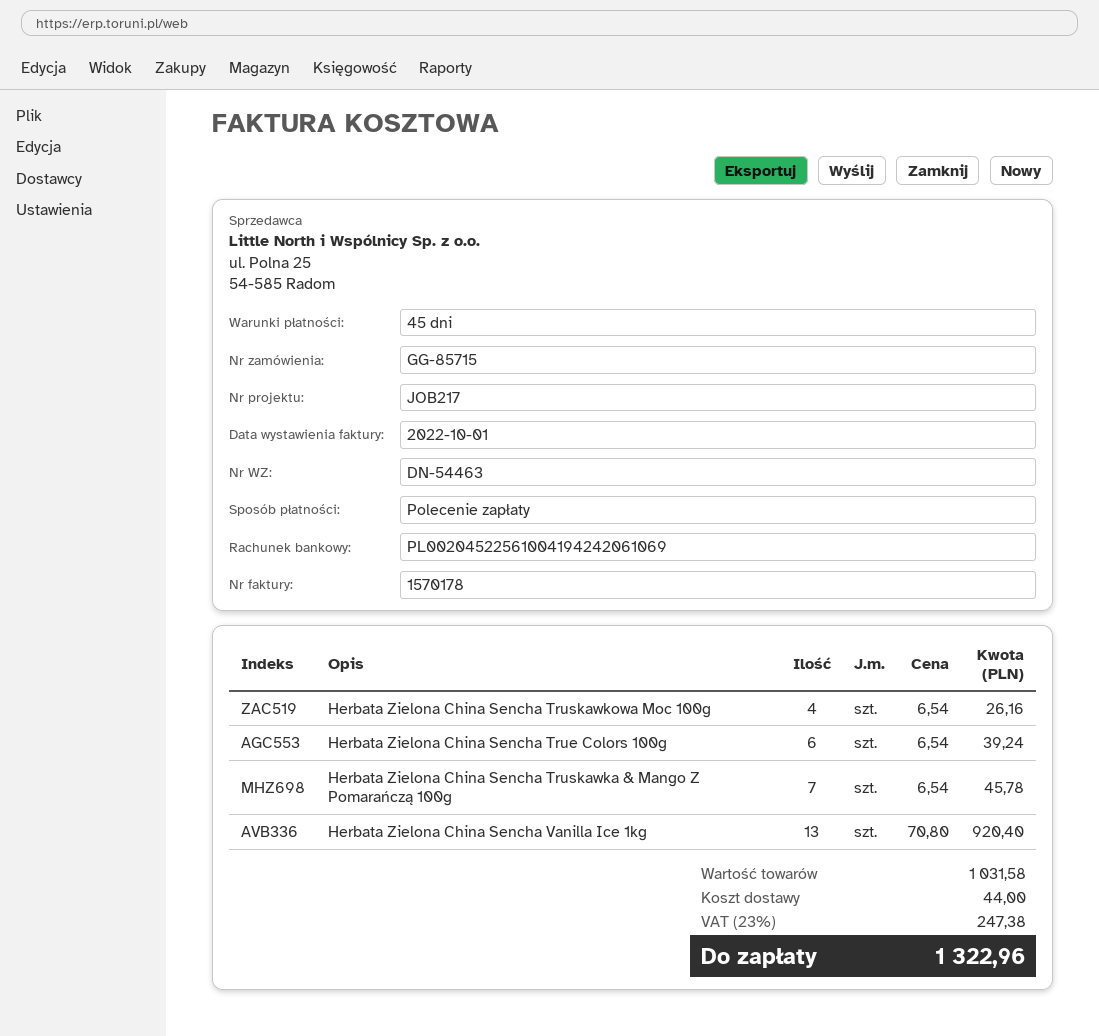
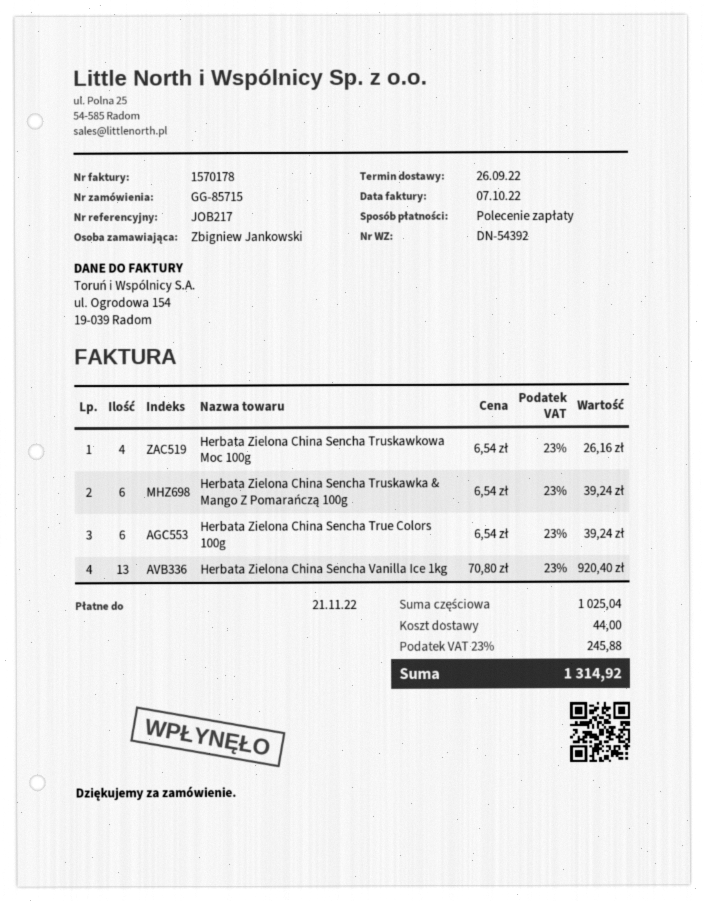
delivery note number: DN-54463 -> DN-54392
invoice date: 2022-10-01 -> 2022-10-07
Herbata Zielona China Sencha Truskawka & Mango Z Pomarańczą 100g: 7 x 6.54 = 45.78 -> 6 x 6.54 = 39.24
subtotal: 1031.58 -> 1025.04
tax: 23% = 247.38 -> 23% = 245.88
total: 1322.96 -> 1314.92

